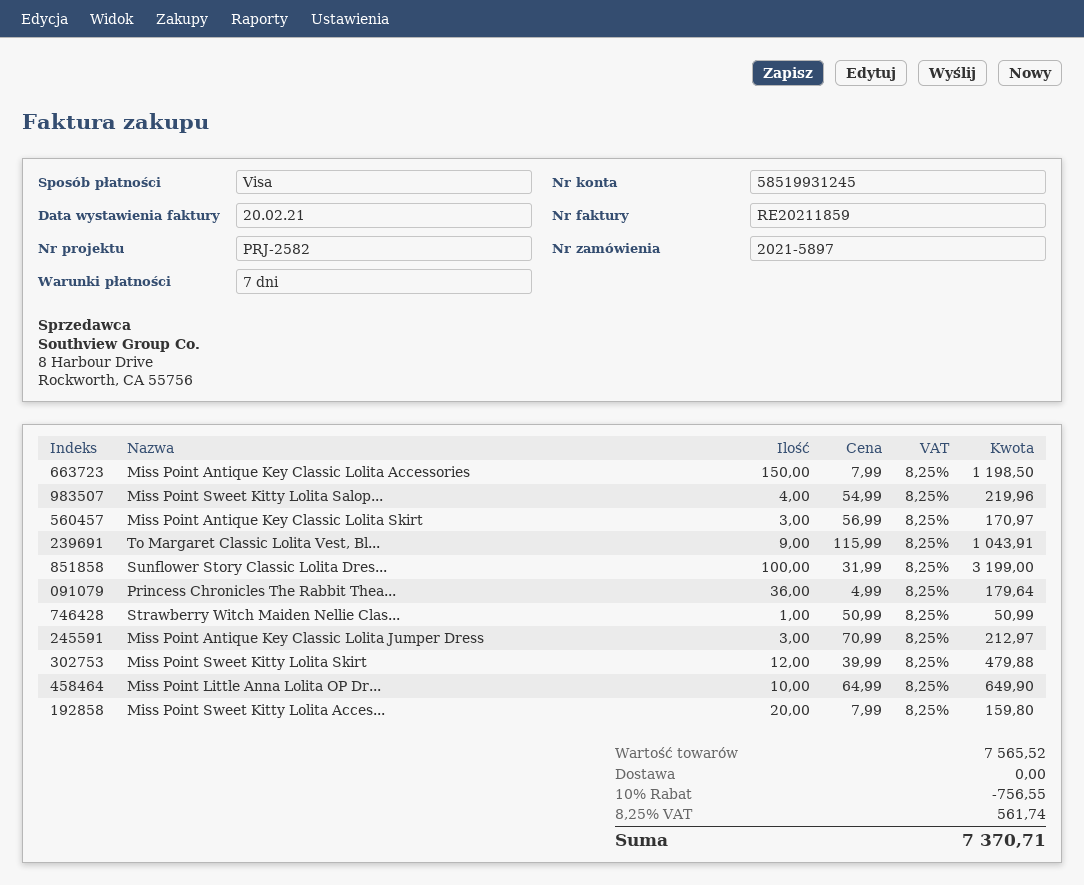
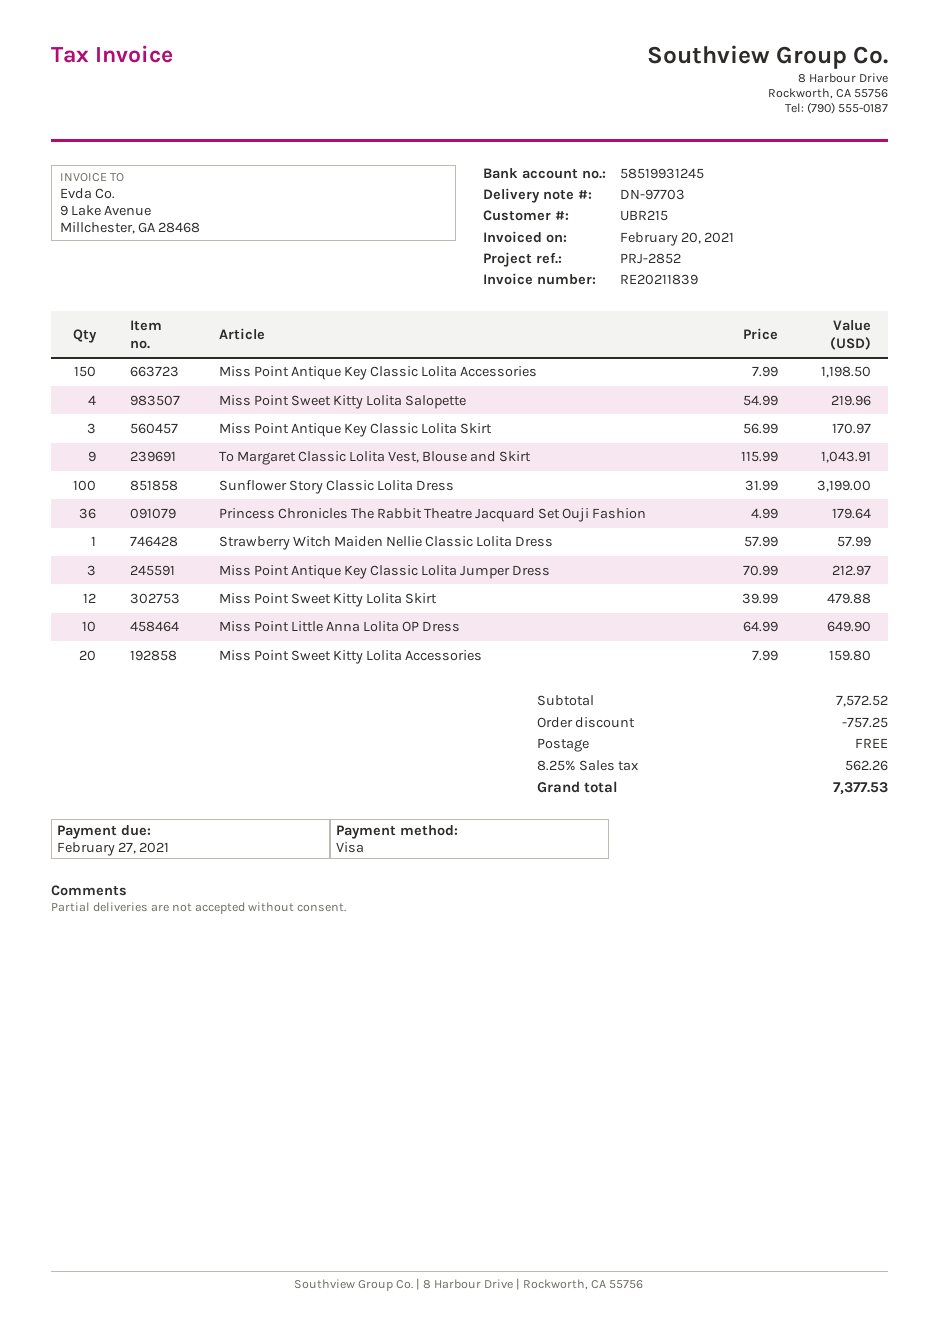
invoice number: RE20211859 -> RE20211839
reference: PRJ-2582 -> PRJ-2852
Strawberry Witch Maiden Nellie Clas...: 1 x 50.99 = 50.99 -> 1 x 57.99 = 57.99
subtotal: 7565.52 -> 7572.52
discount: 756.55 -> 757.25
tax: 8.25% = 561.74 -> 8.25% = 562.26
total: 7370.71 -> 7377.53

